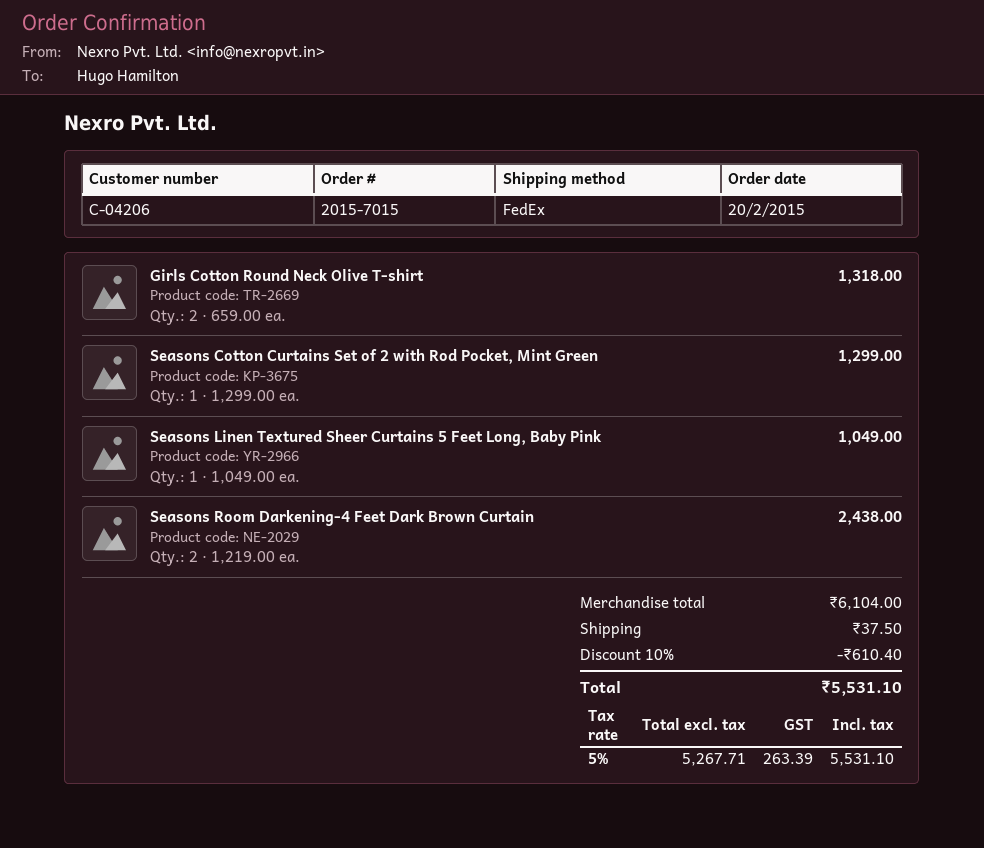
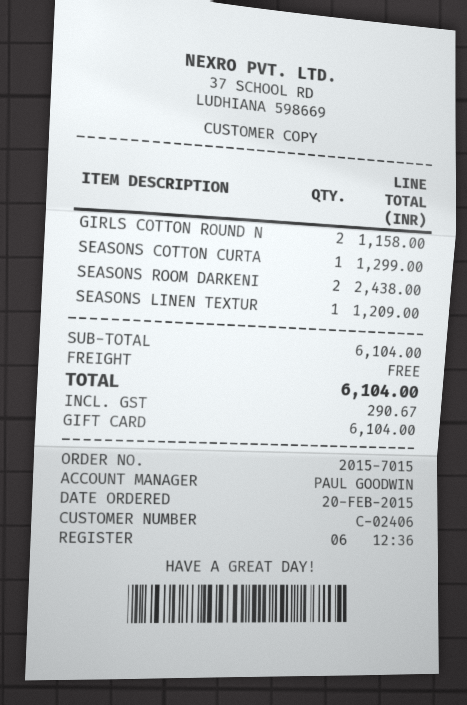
customer number: C-04206 -> C-02406
Girls Cotton Round Neck Olive T-shirt: 2 for 1318.00 -> 2 for 1158.00
Seasons Linen Textured Sheer Curtains 5 Feet Long, Baby Pink: 1 for 1049.00 -> 1 for 1209.00
discount: 10% = 610.40 -> none
shipping: 37.50 -> 0.00
tax: 263.39 -> 290.67
total: 5531.10 -> 6104.00

